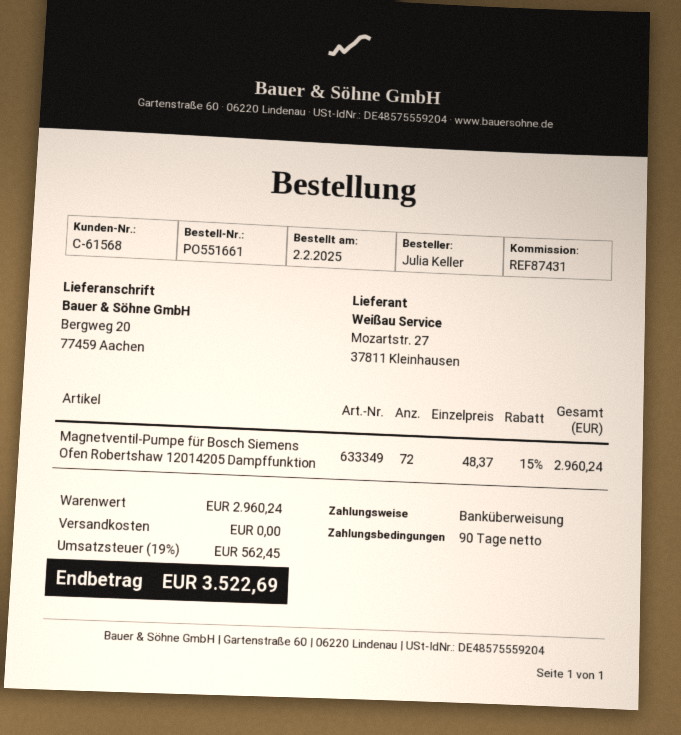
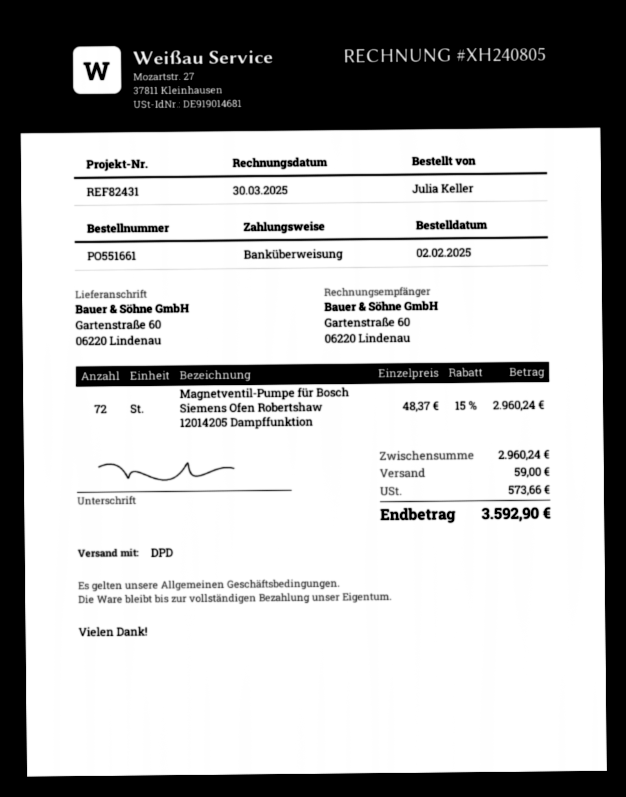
reference: REF87431 -> REF82431
ship to: Bergweg 20, 77459 Aachen -> Gartenstraße 60, 06220 Lindenau
shipping: 0.00 -> 59.00
tax: 562.45 -> 573.66
total: 3522.69 -> 3592.90

